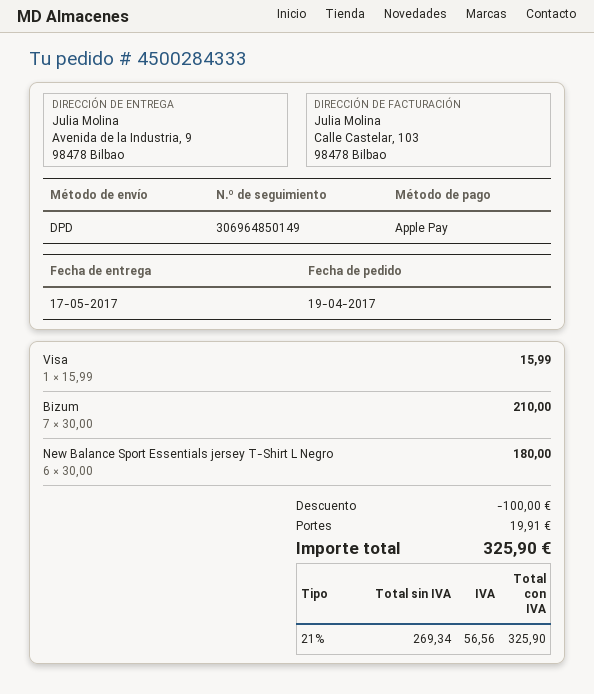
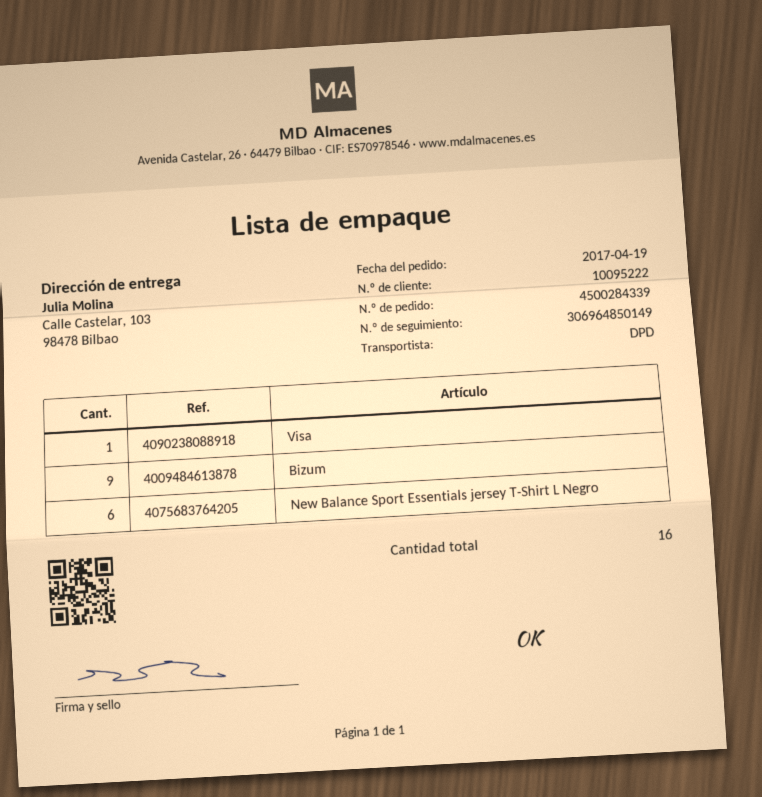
order number: 4500284333 -> 4500284339
ship to: Avenida de la Industria, 9, 98478 Bilbao -> Calle Castelar, 103, 98478 Bilbao
Bizum: 7 -> 9

